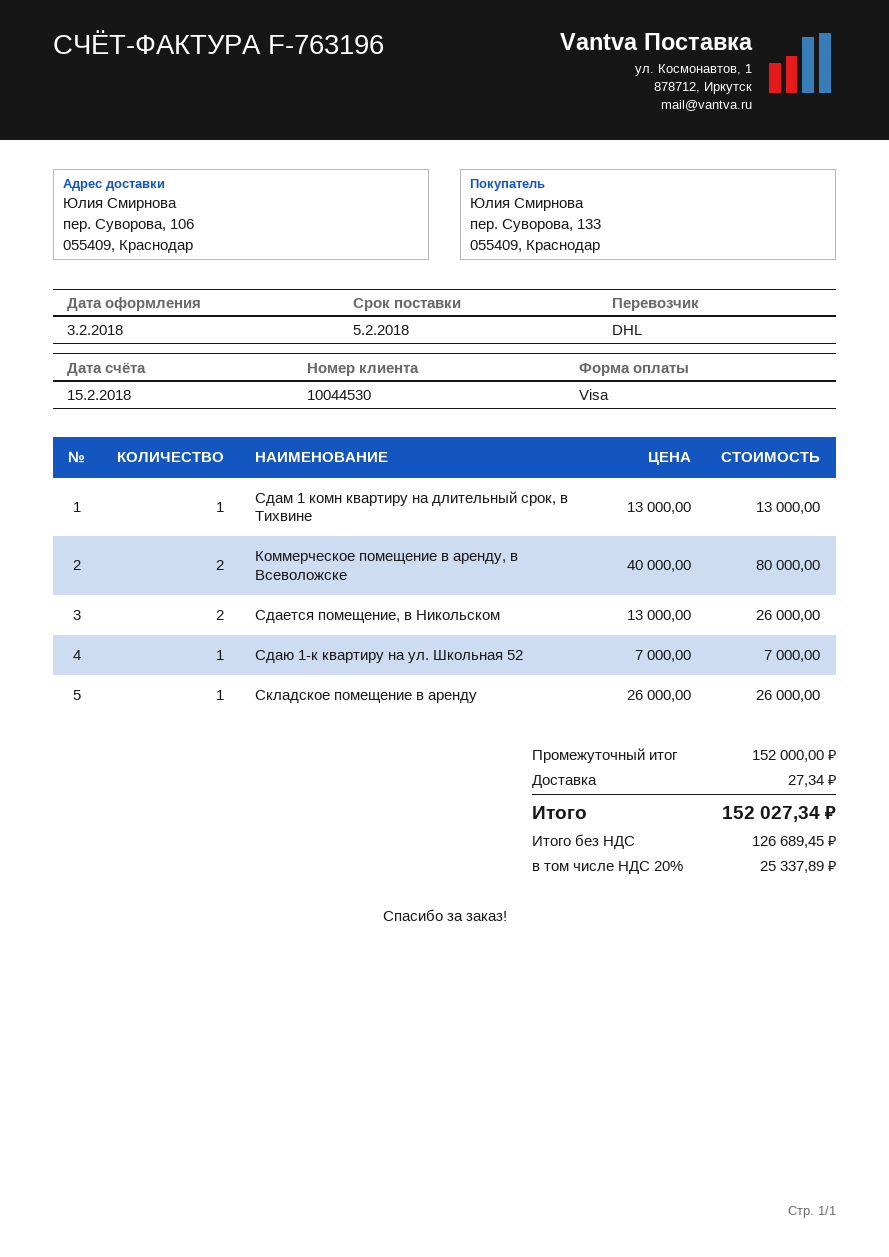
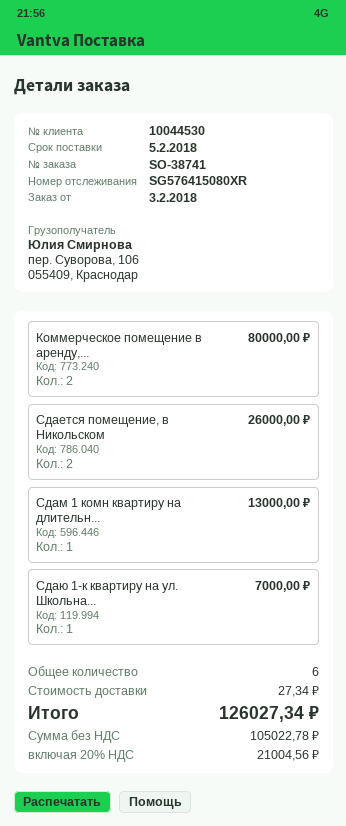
Складское помещение в аренду: 1 for 26000.00 -> none
net: 126689.45 -> 105022.78
tax: 20% = 25337.89 -> 20% = 21004.56
total: 152027.34 -> 126027.34

